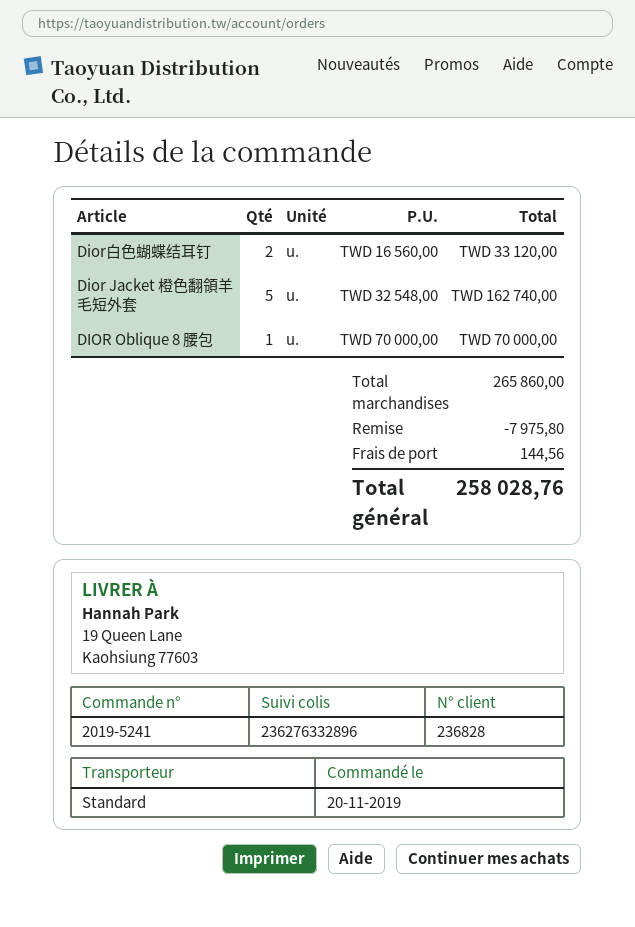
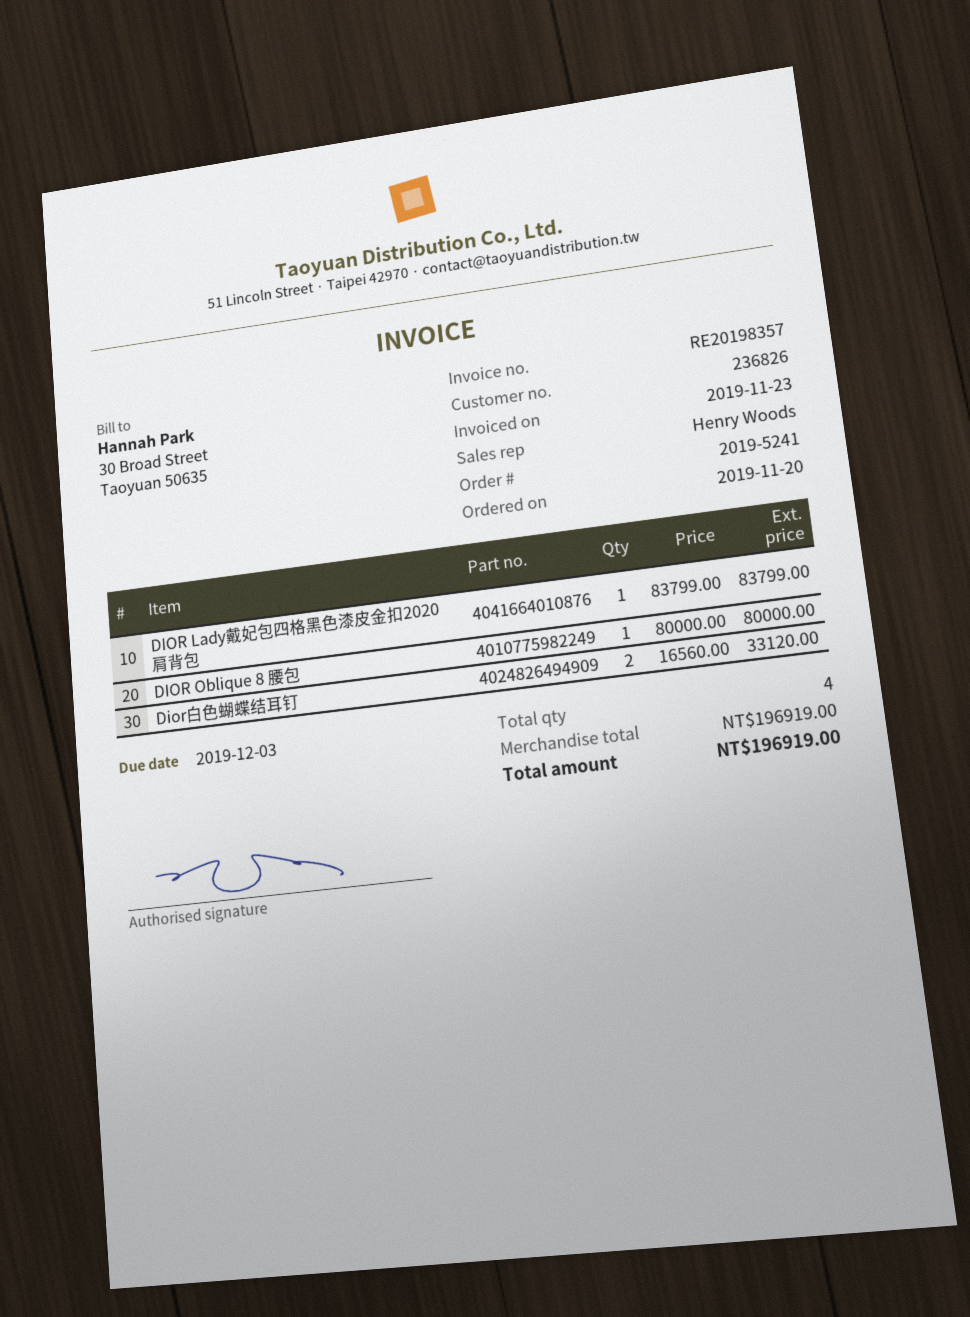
customer number: 236828 -> 236826
Dior Jacket 橙色翻領羊毛短外套: 5 x 32548.00 = 162740.00 -> none
DIOR Oblique 8 腰包: 1 x 70000.00 = 70000.00 -> 1 x 80000.00 = 80000.00
DIOR Lady戴妃包四格黑色漆皮金扣2020肩背包: none -> 1 x 83799.00 = 83799.00
subtotal: 265860.00 -> 196919.00
discount: 7975.80 -> none
shipping: 144.56 -> none
total: 258028.76 -> 196919.00

